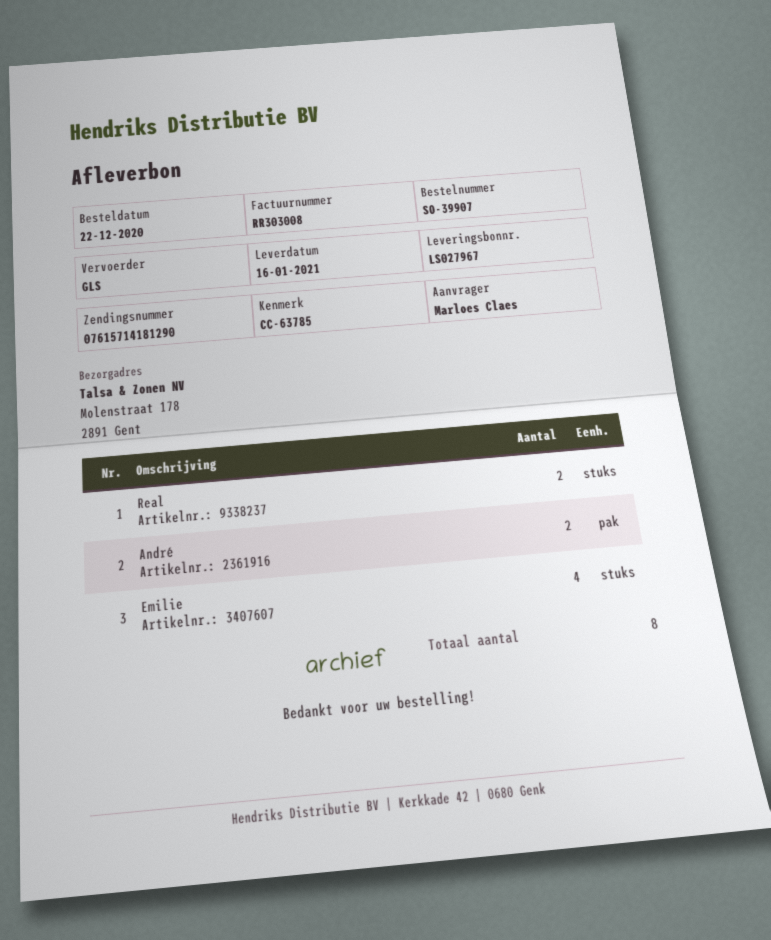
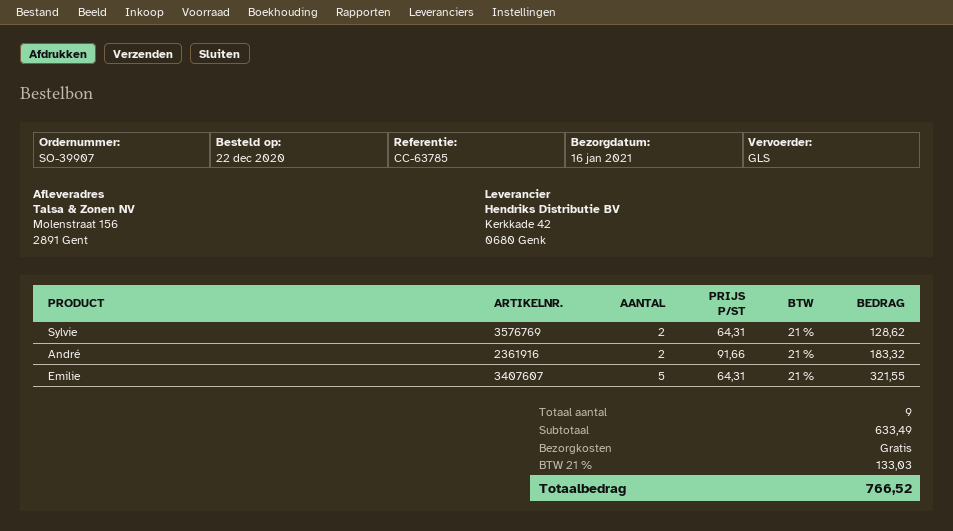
ship to: Molenstraat 178, 2891 Gent -> Molenstraat 156, 2891 Gent
Real: 2 -> none
Emilie: 4 -> 5
Sylvie: none -> 2
total quantity: 8 -> 9

